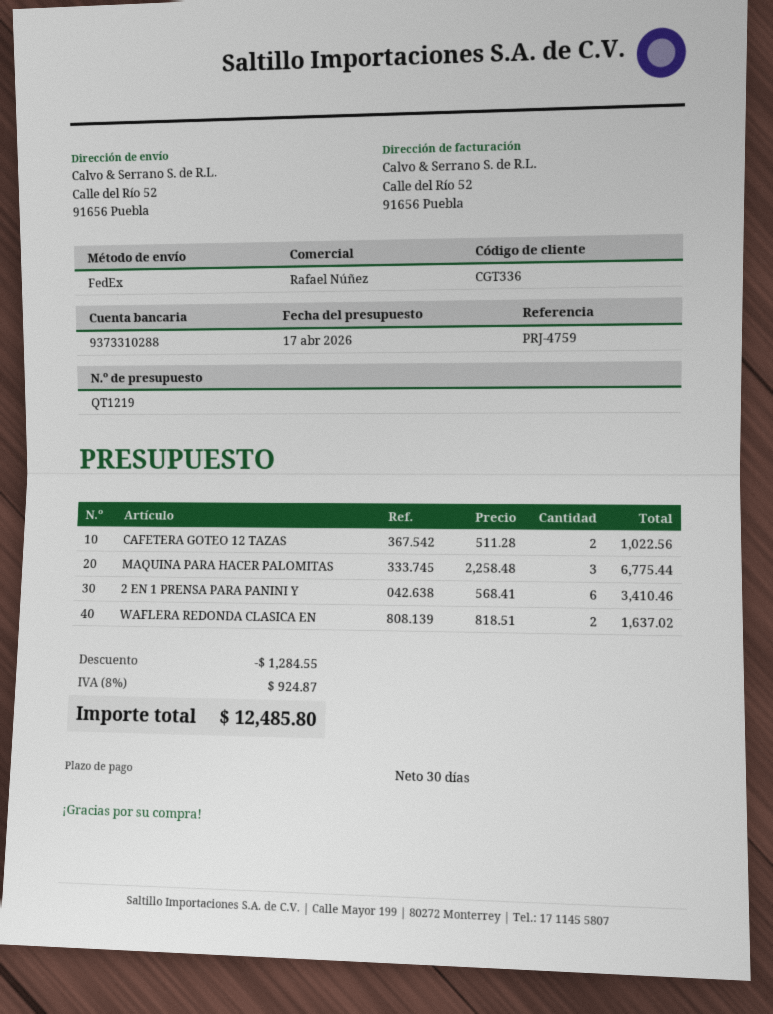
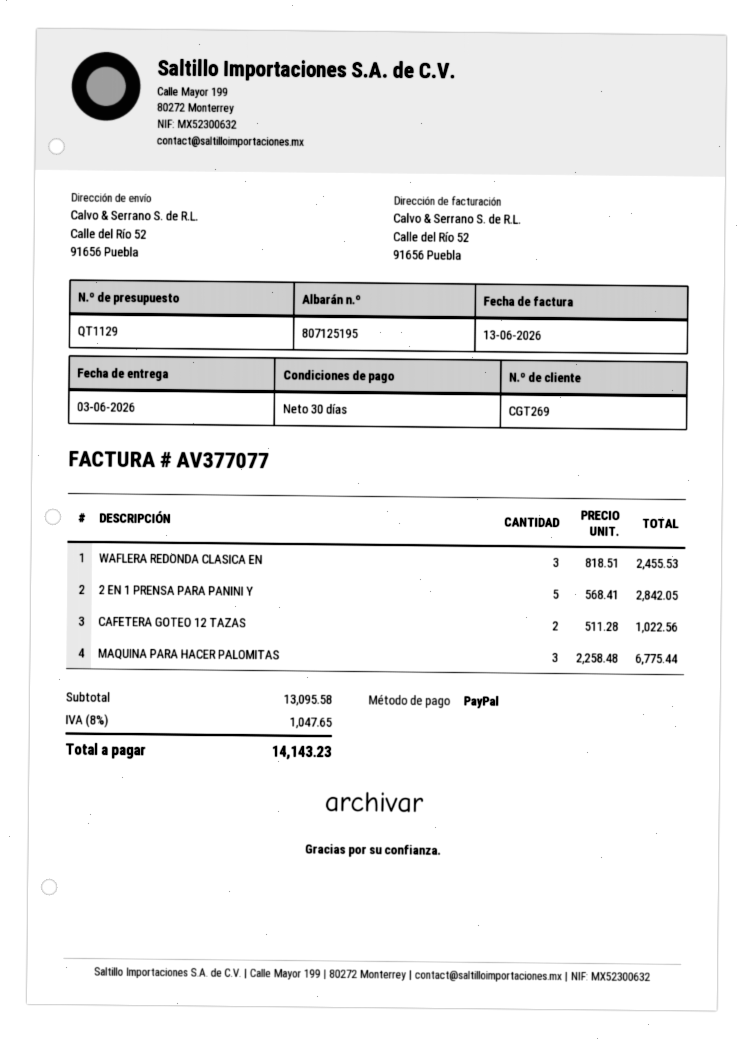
quote number: QT1219 -> QT1129
customer number: CGT336 -> CGT269
2 EN 1 PRENSA PARA PANINI Y: 6 x 568.41 = 3410.46 -> 5 x 568.41 = 2842.05
WAFLERA REDONDA CLASICA EN: 2 x 818.51 = 1637.02 -> 3 x 818.51 = 2455.53
discount: 1284.55 -> none
tax: 8% = 924.87 -> 8% = 1047.65
total: 12485.80 -> 14143.23

